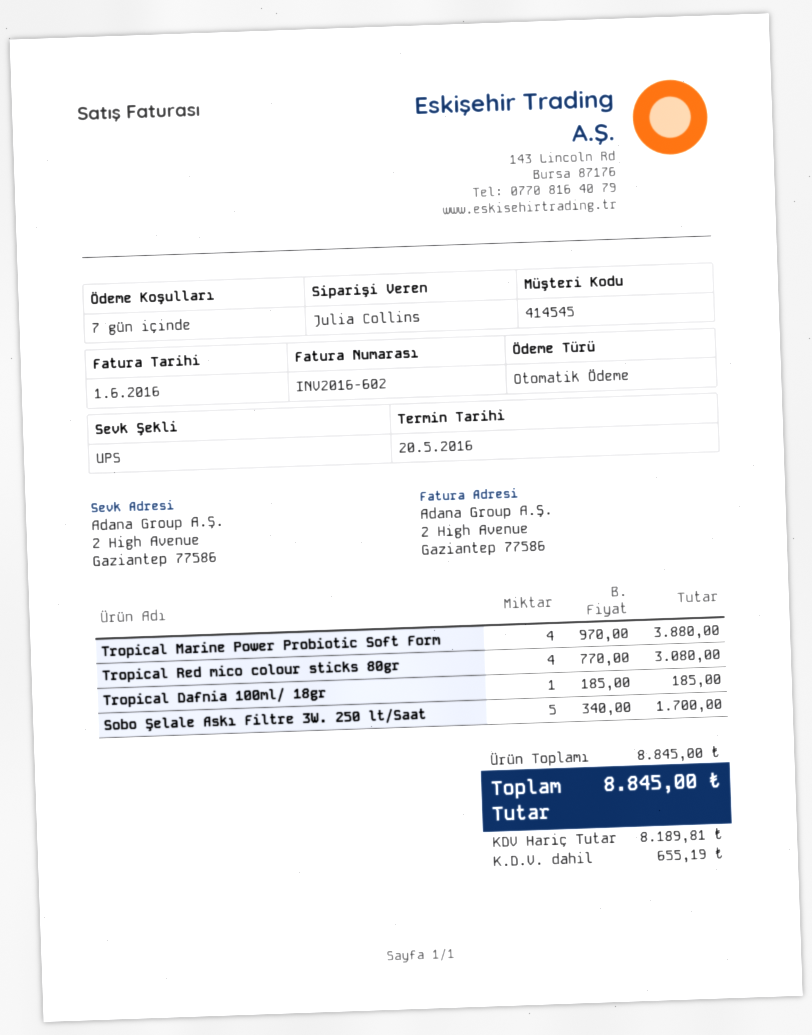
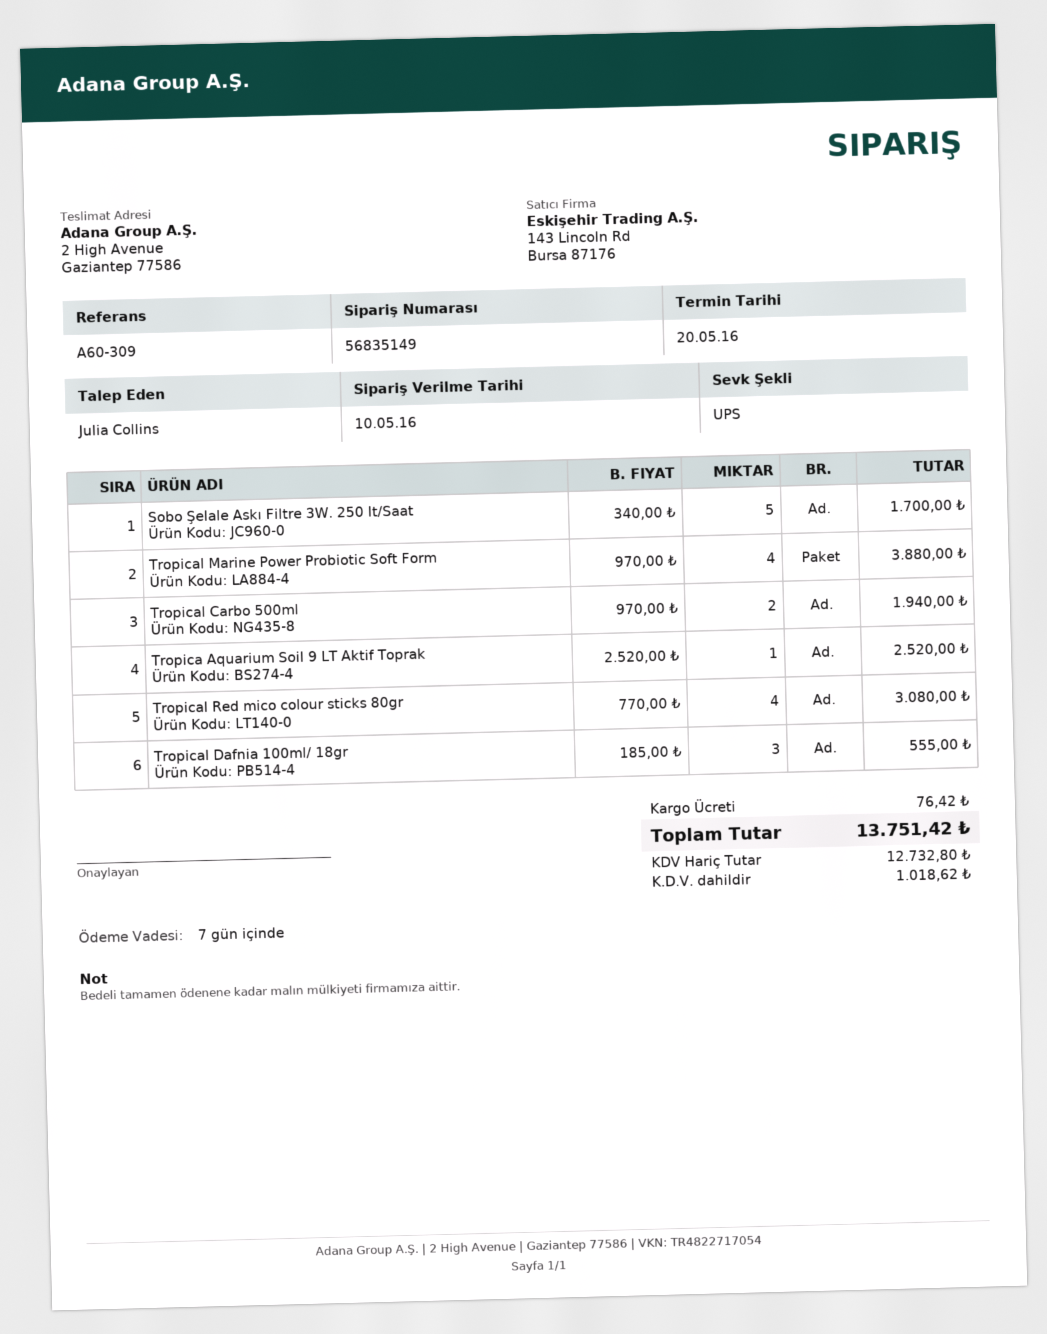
Tropical Dafnia 100ml/ 18gr: 1 x 185.00 = 185.00 -> 3 x 185.00 = 555.00
Tropical Carbo 500ml: none -> 2 x 970.00 = 1940.00
Tropica Aquarium Soil 9 LT Aktif Toprak: none -> 1 x 2520.00 = 2520.00
shipping: none -> 76.42
net: 8189.81 -> 12732.80
tax: 655.19 -> 1018.62
total: 8845.00 -> 13751.42

